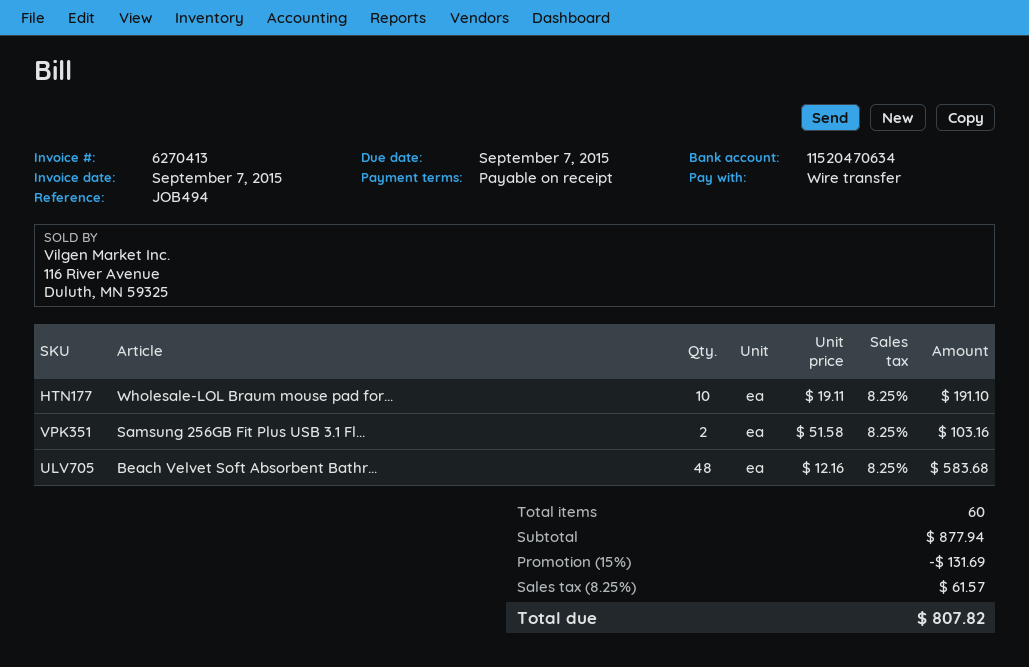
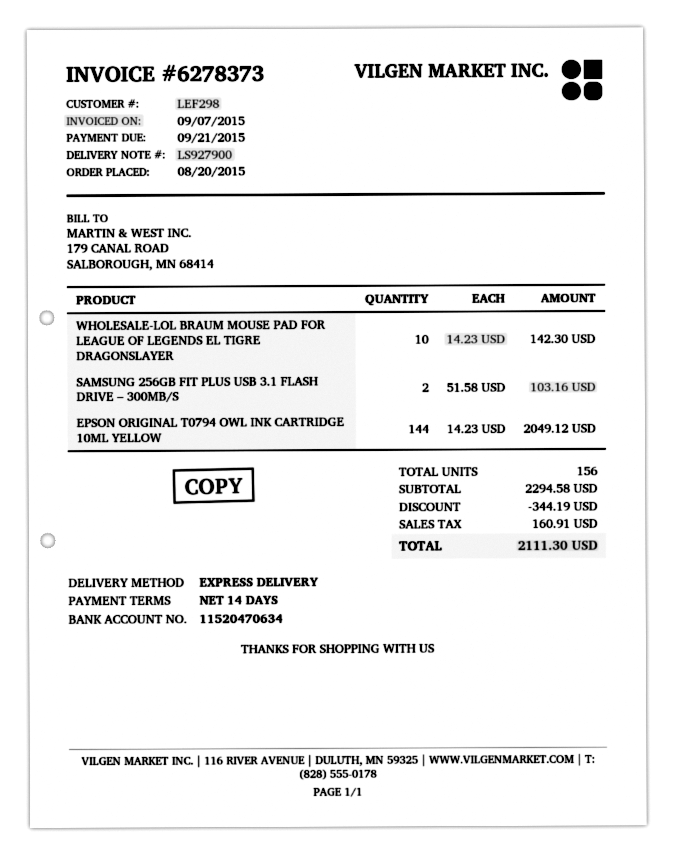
invoice number: 6270413 -> 6278373
payment terms: on receipt -> 14 days
due date: 2015-09-07 -> 2015-09-21
Wholesale-LOL Braum mouse pad for...: 10 x 19.11 = 191.10 -> 10 x 14.23 = 142.30
Beach Velvet Soft Absorbent Bathr...: 48 x 12.16 = 583.68 -> none
EPSON ORIGINAL T0794 OWL INK CARTRIDGE 10ML YELLOW: none -> 144 x 14.23 = 2049.12
total quantity: 60 -> 156
subtotal: 877.94 -> 2294.58
discount: 131.69 -> 344.19
tax: 61.57 -> 160.91
total: 807.82 -> 2111.30

